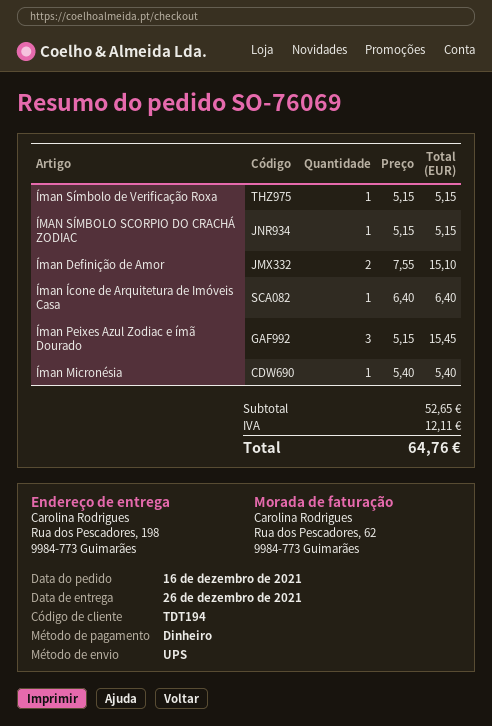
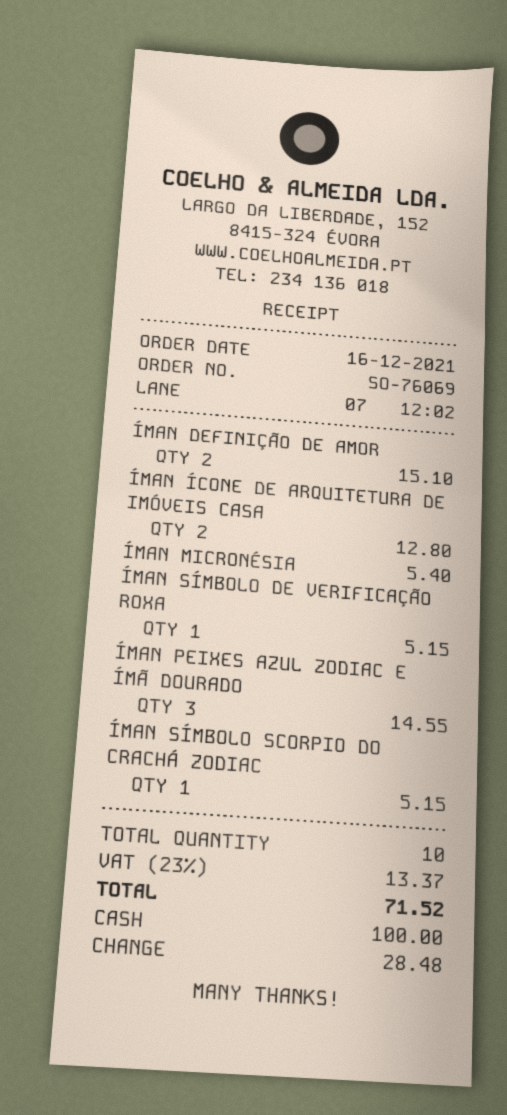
Íman Ícone de Arquitetura de Imóveis Casa: 1 for 6.40 -> 2 for 12.80
Íman Peixes Azul Zodiac e ímã Dourado: 3 for 15.45 -> 3 for 14.55
tax: 12.11 -> 13.37
total: 64.76 -> 71.52

